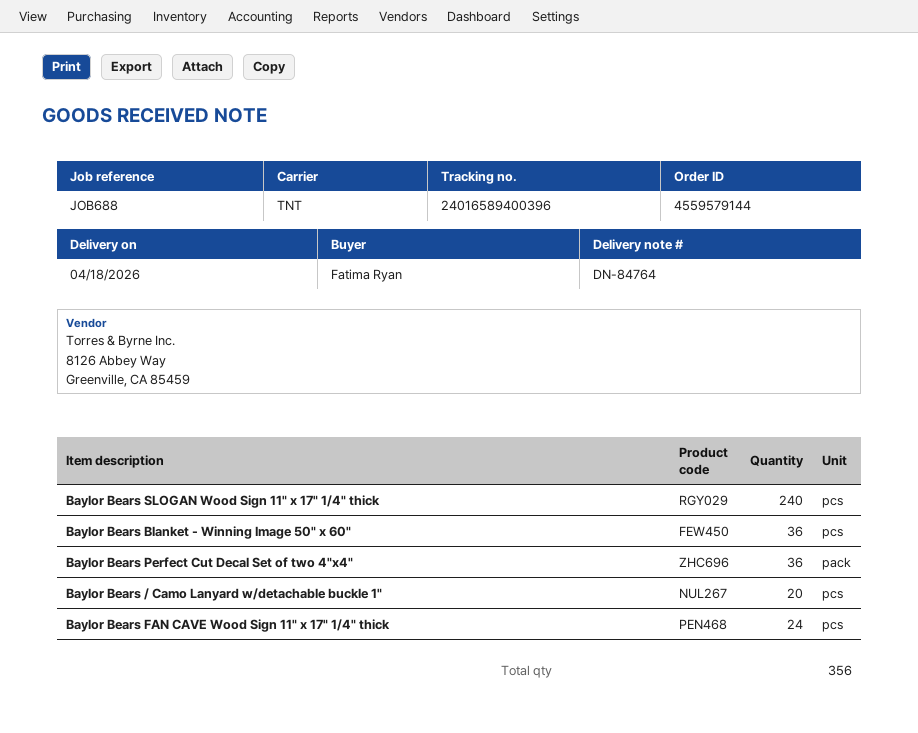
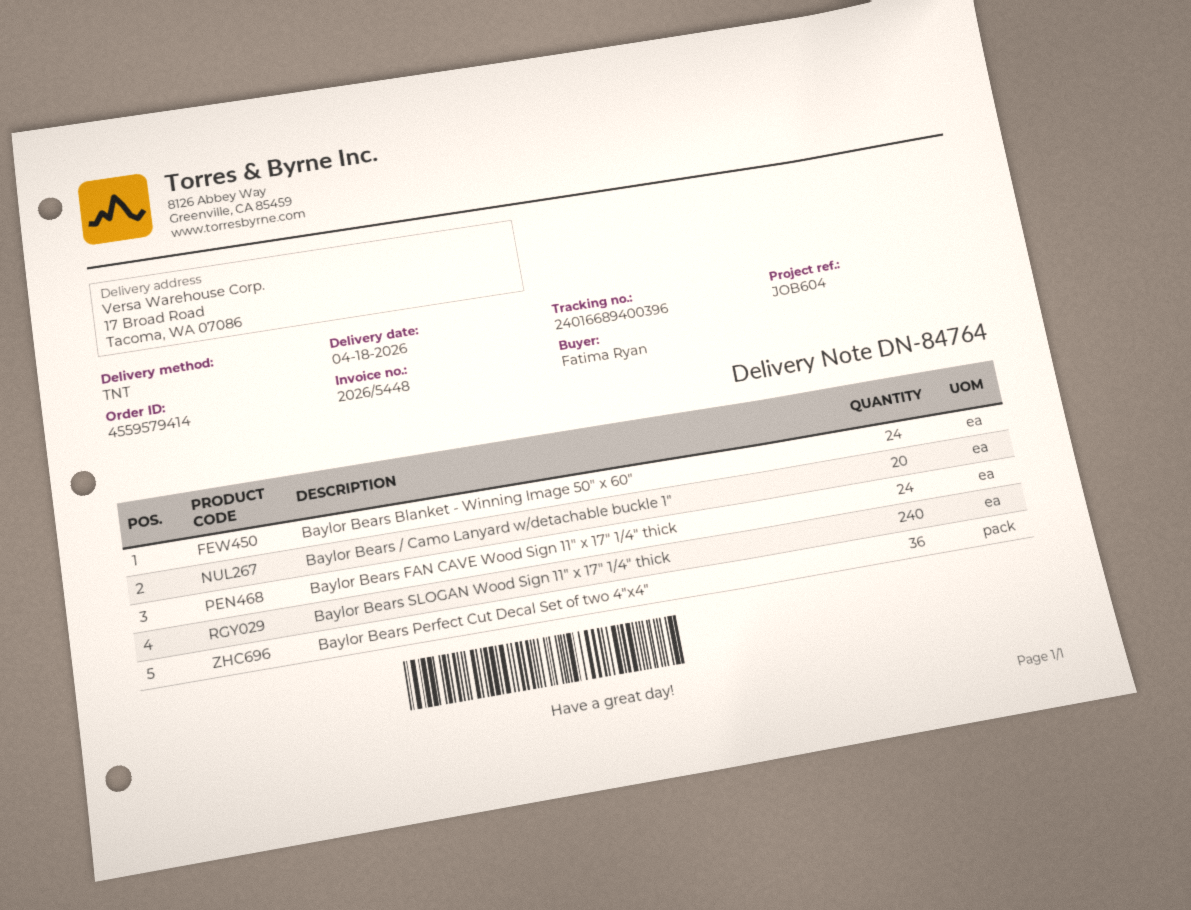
order number: 4559579144 -> 4559579414
reference: JOB688 -> JOB604
tracking number: 24016589400396 -> 24016689400396
Baylor Bears Blanket - Winning Image 50" x 60": 36 -> 24

